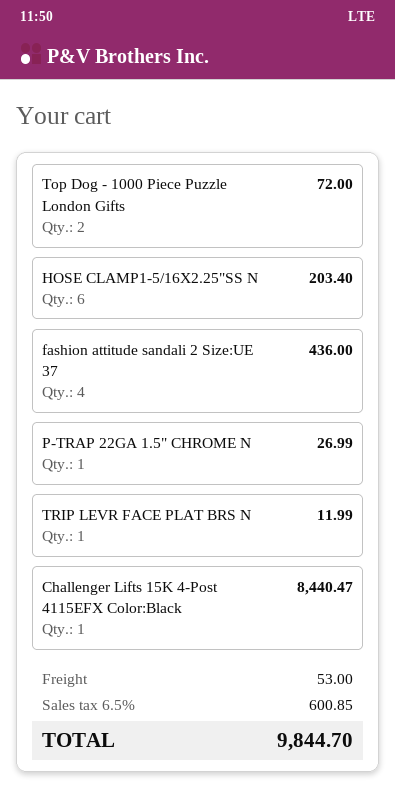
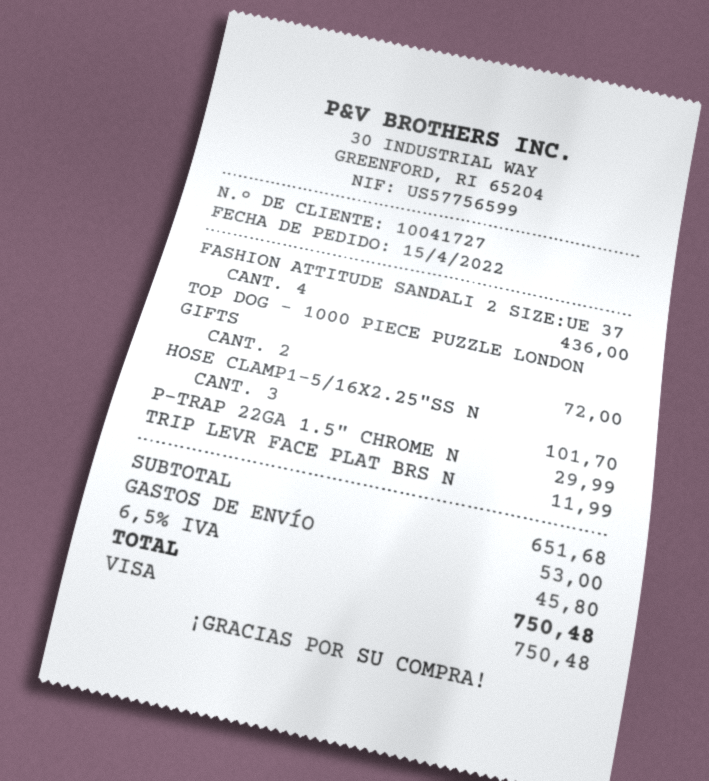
HOSE CLAMP1-5/16X2.25"SS N: 6 for 203.40 -> 3 for 101.70
P-TRAP 22GA 1.5" CHROME N: 1 for 26.99 -> 1 for 29.99
Challenger Lifts 15K 4-Post 4115EFX Color:Black: 1 for 8440.47 -> none
tax: 6.5% = 600.85 -> 6.5% = 45.80
total: 9844.70 -> 750.48

